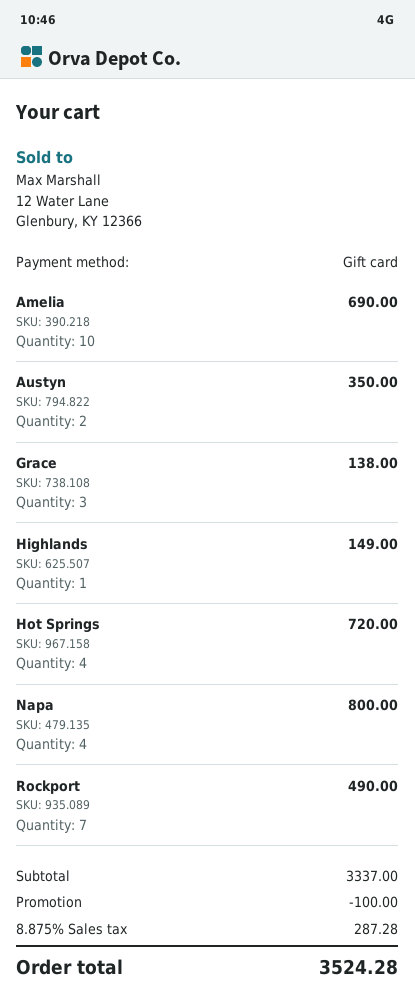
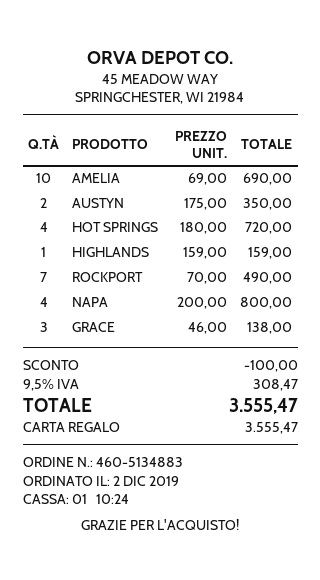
Highlands: 1 for 149.00 -> 1 for 159.00
tax: 8.875% = 287.28 -> 9.5% = 308.47
total: 3524.28 -> 3555.47

